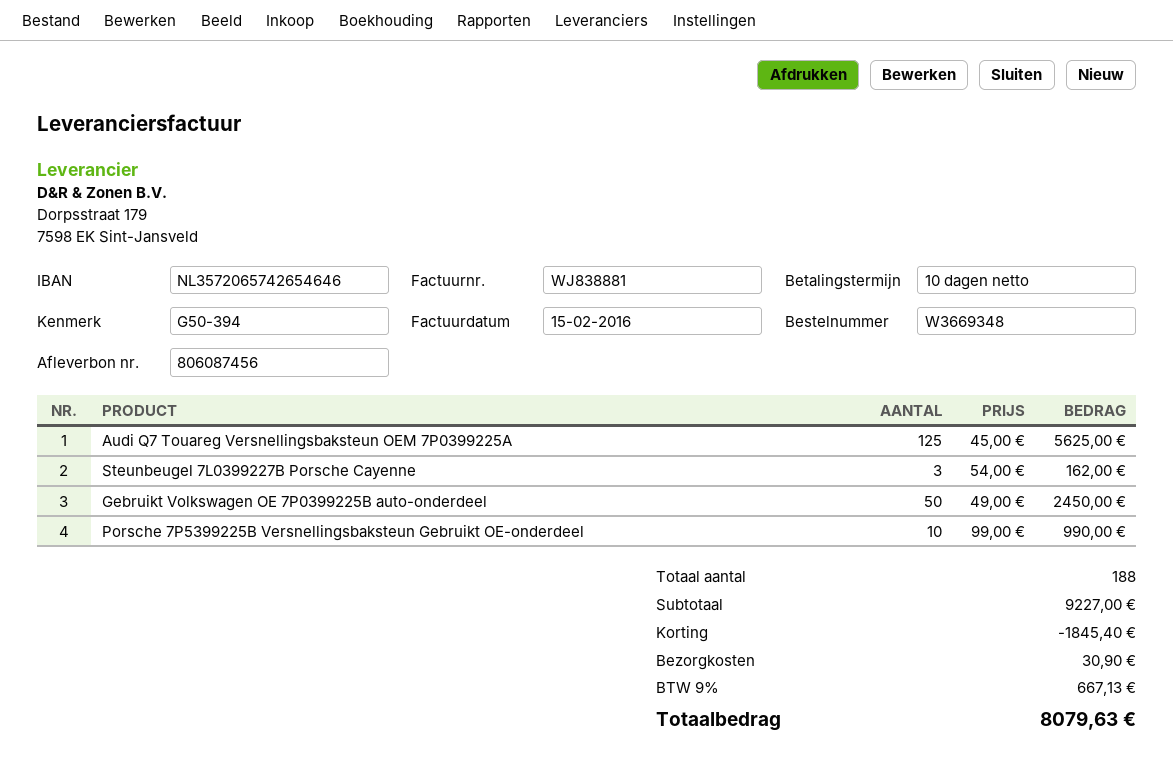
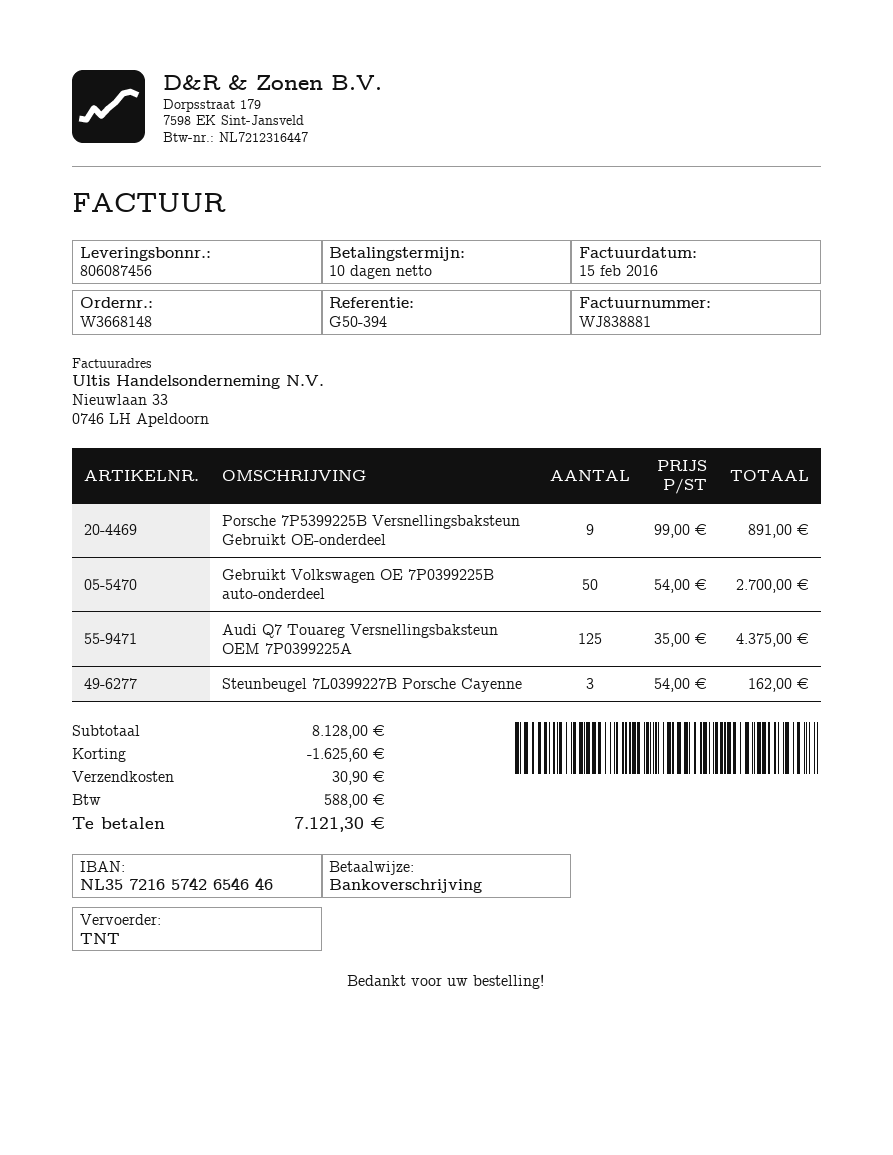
order number: W3669348 -> W3668148
bank account: NL3572065742654646 -> NL3572165742654646
Audi Q7 Touareg Versnellingsbaksteun OEM 7P0399225A: 125 x 45.00 = 5625.00 -> 125 x 35.00 = 4375.00
Gebruikt Volkswagen OE 7P0399225B auto-onderdeel: 50 x 49.00 = 2450.00 -> 50 x 54.00 = 2700.00
Porsche 7P5399225B Versnellingsbaksteun Gebruikt OE-onderdeel: 10 x 99.00 = 990.00 -> 9 x 99.00 = 891.00
subtotal: 9227.00 -> 8128.00
discount: 1845.40 -> 1625.60
tax: 667.13 -> 588.00
total: 8079.63 -> 7121.30

